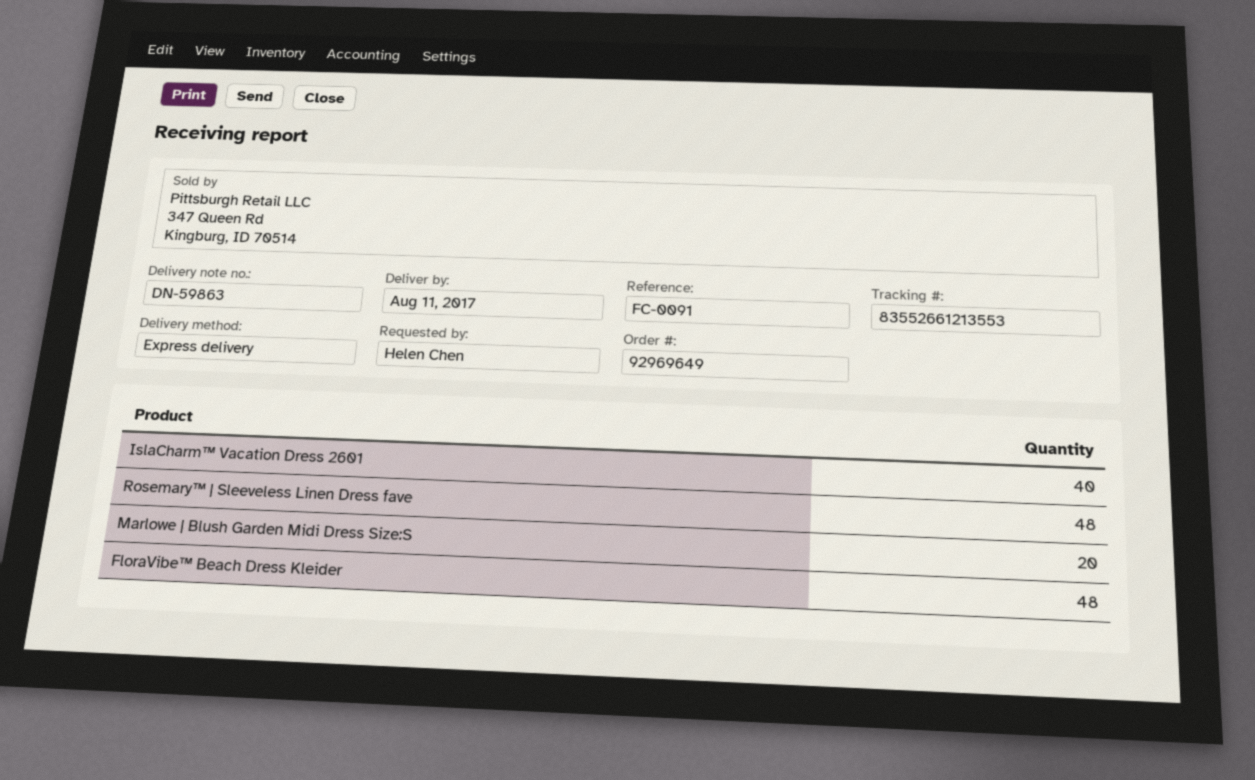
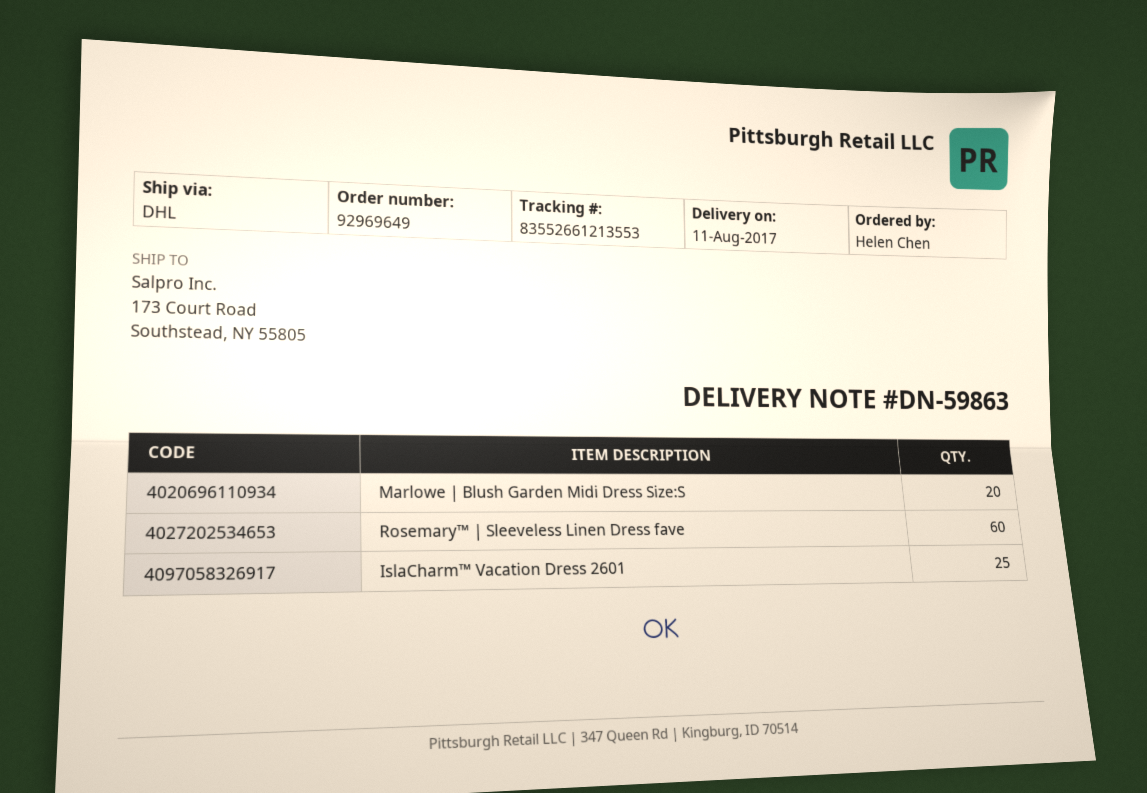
shipping method: express -> DHL
IslaCharm™ Vacation Dress 2601: 40 -> 25
Rosemary™ | Sleeveless Linen Dress fave: 48 -> 60
FloraVibe™ Beach Dress Kleider: 48 -> none

